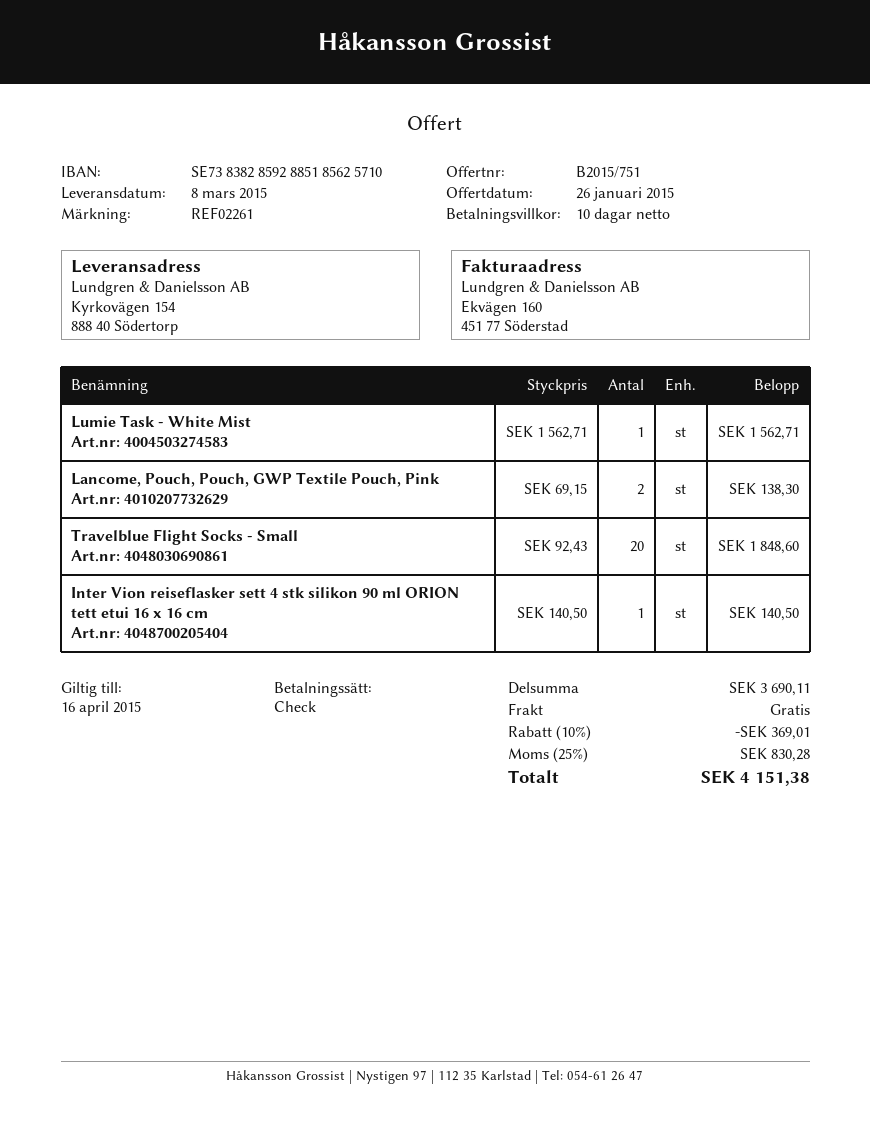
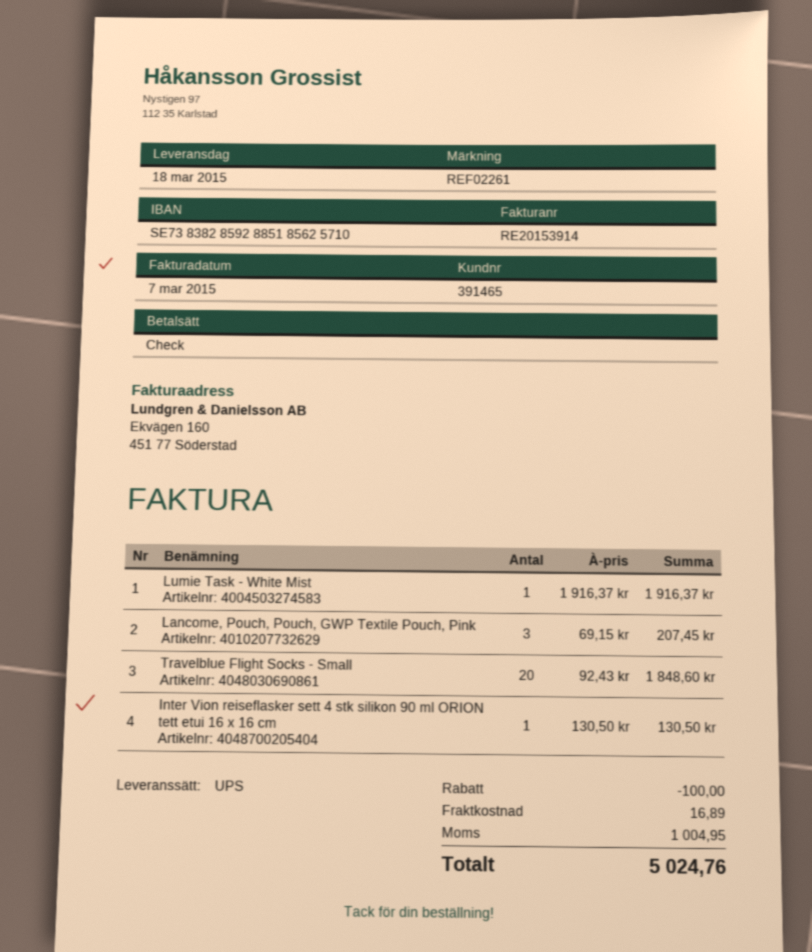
delivery date: 2015-03-08 -> 2015-03-18
Lumie Task - White Mist: 1 x 1562.71 = 1562.71 -> 1 x 1916.37 = 1916.37
Lancome, Pouch, Pouch, GWP Textile Pouch, Pink: 2 x 69.15 = 138.30 -> 3 x 69.15 = 207.45
Inter Vion reiseflasker sett 4 stk silikon 90 ml ORION tett etui 16 x 16 cm: 1 x 140.50 = 140.50 -> 1 x 130.50 = 130.50
discount: 369.01 -> 100.00
shipping: 0.00 -> 16.89
tax: 830.28 -> 1004.95
total: 4151.38 -> 5024.76

